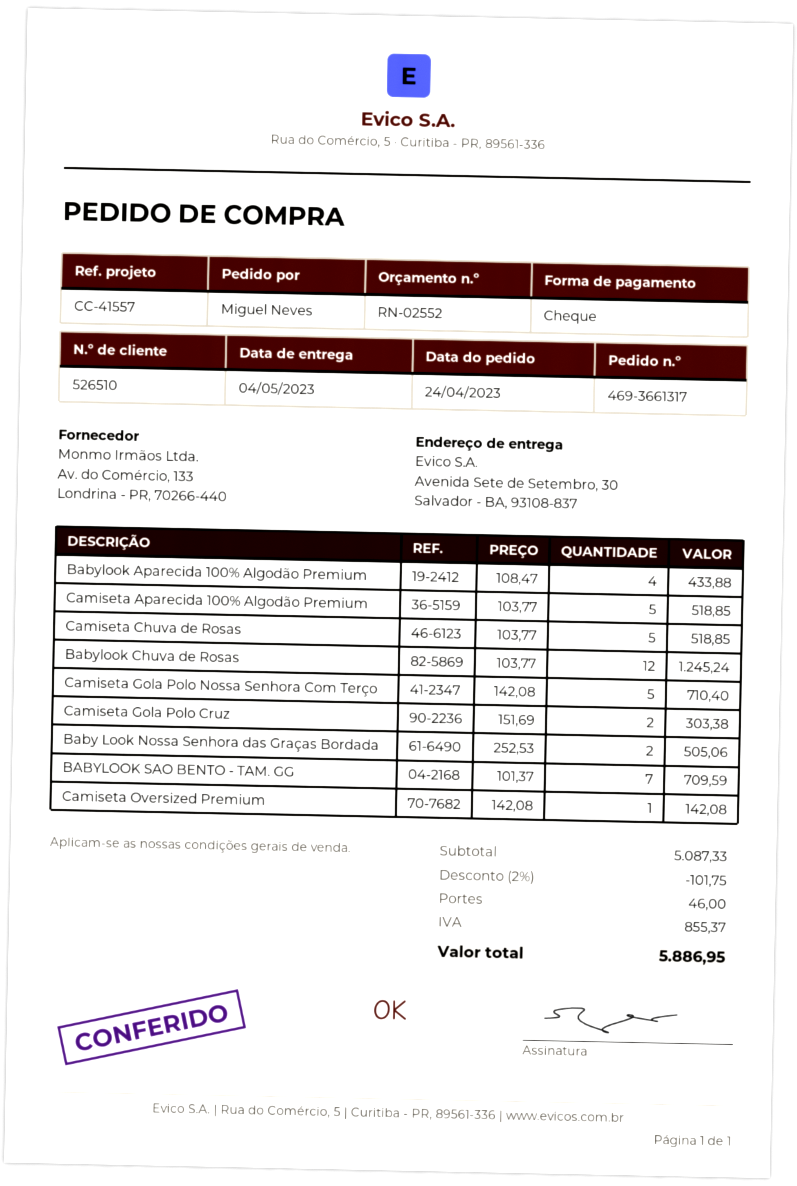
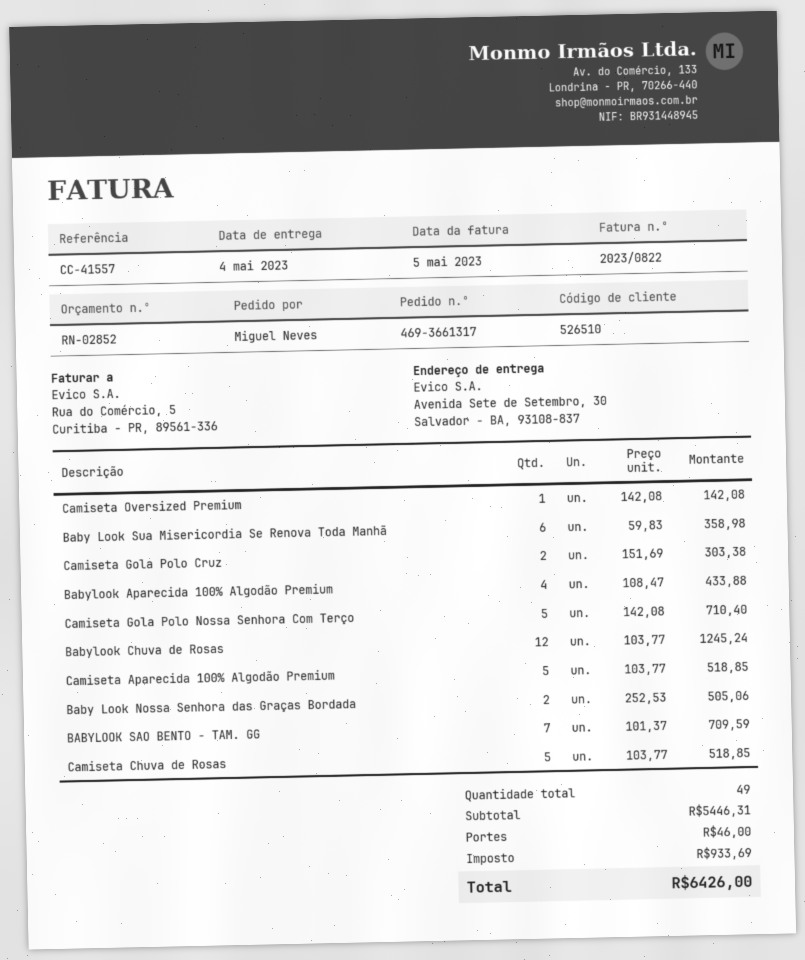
quote number: RN-02552 -> RN-02852
Baby Look Sua Misericordia Se Renova Toda Manhã: none -> 6 x 59.83 = 358.98
subtotal: 5087.33 -> 5446.31
discount: 2% = 101.75 -> none
tax: 855.37 -> 933.69
total: 5886.95 -> 6426.00

